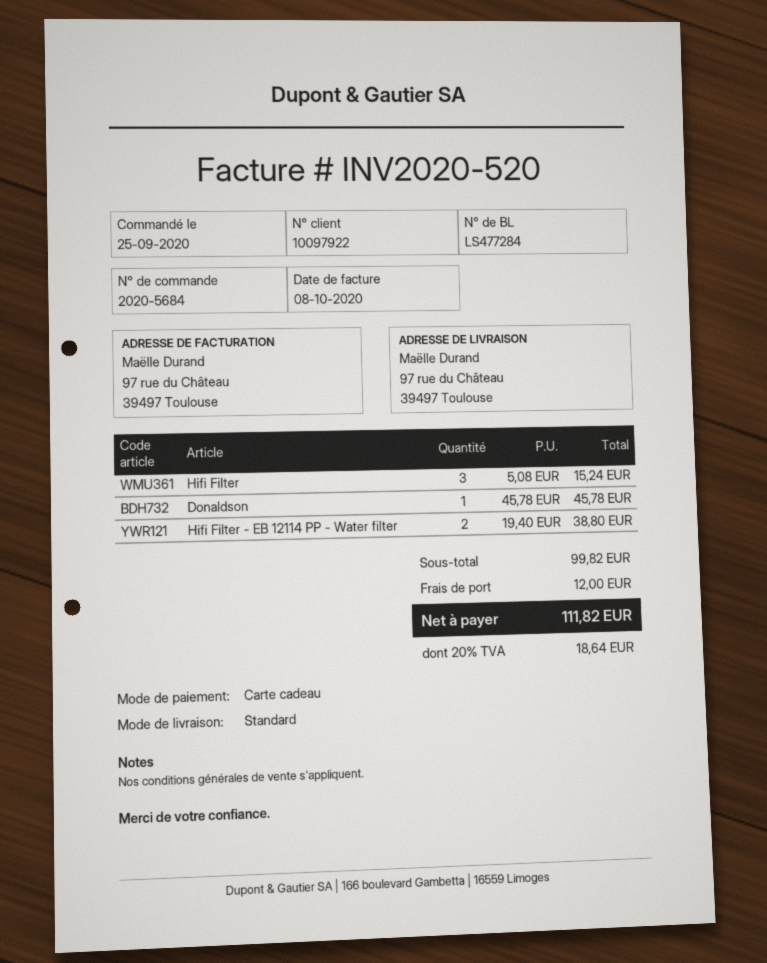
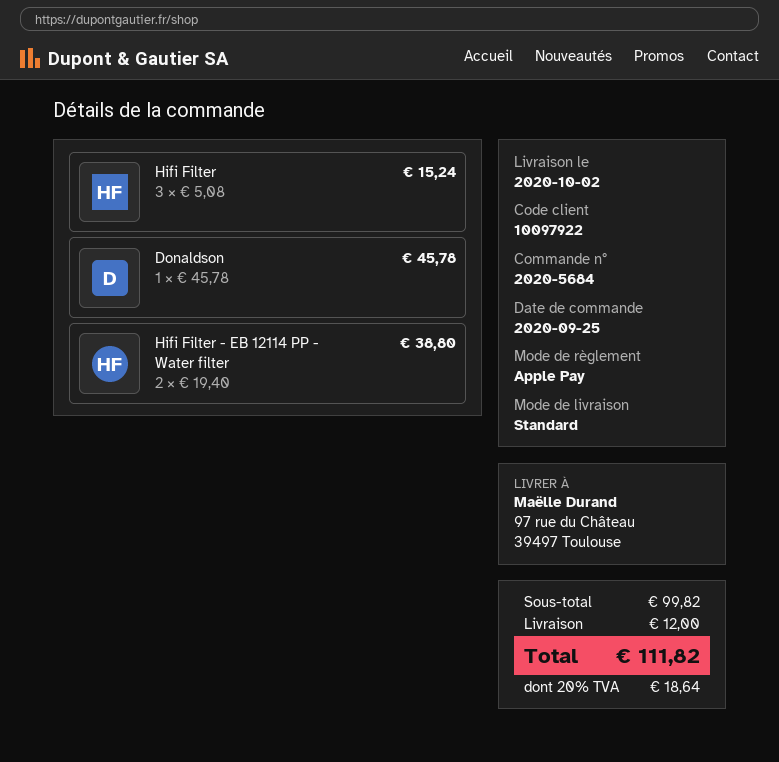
payment method: gift card -> Apple Pay

